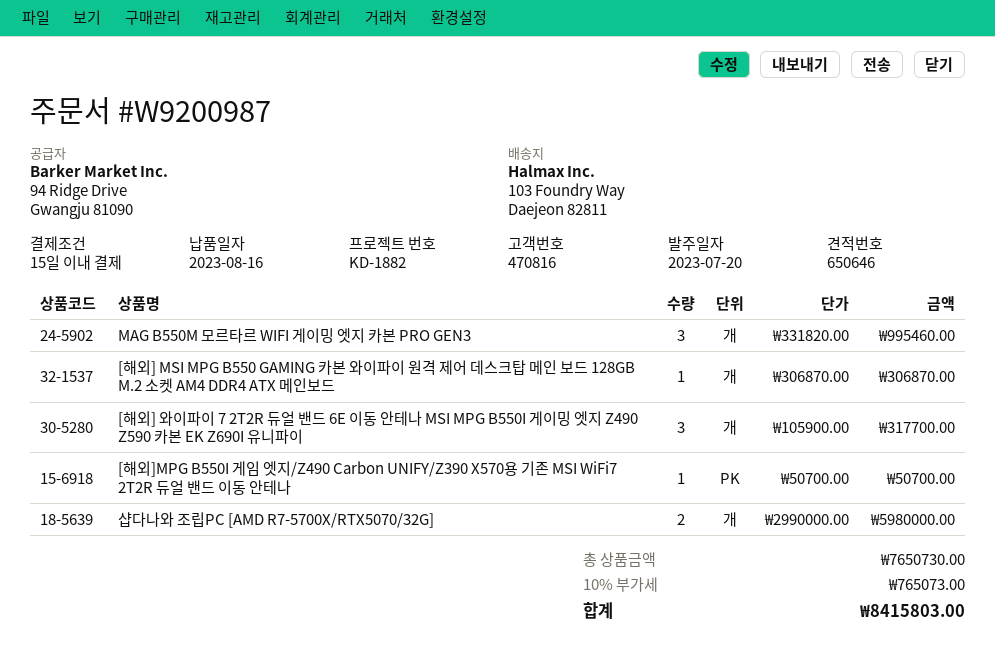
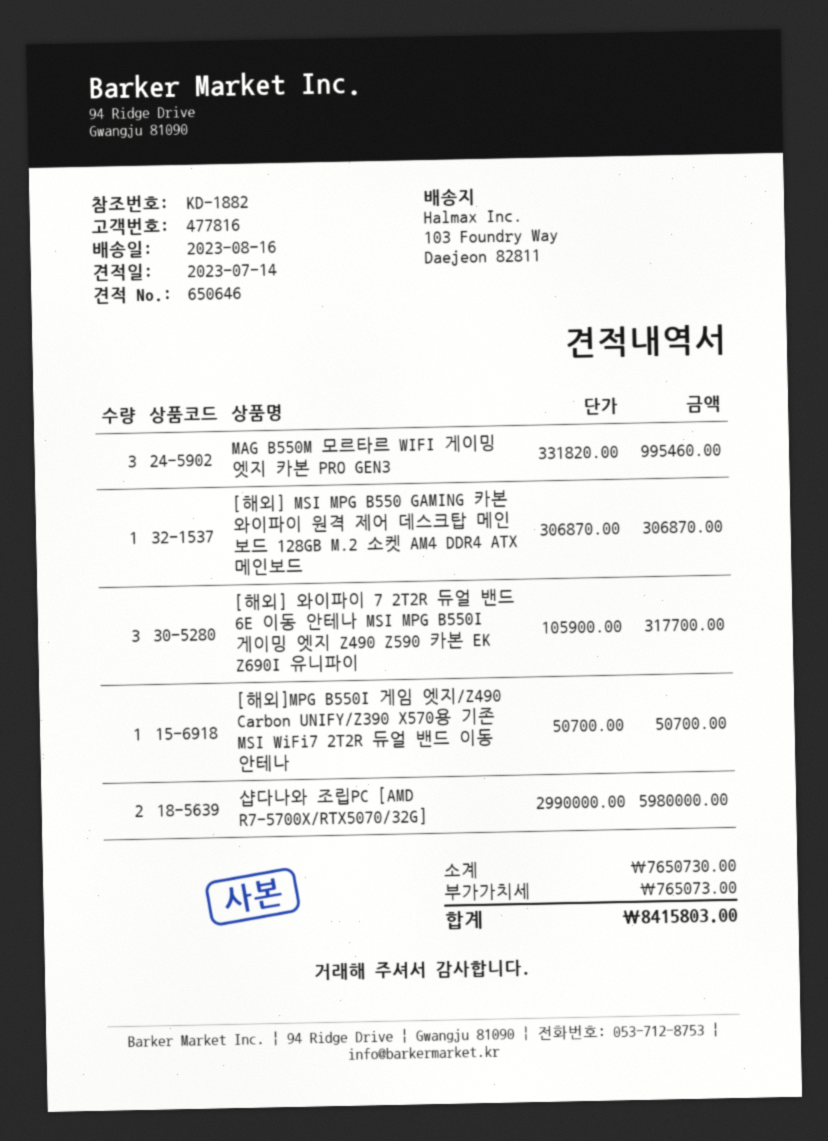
customer number: 470816 -> 477816

